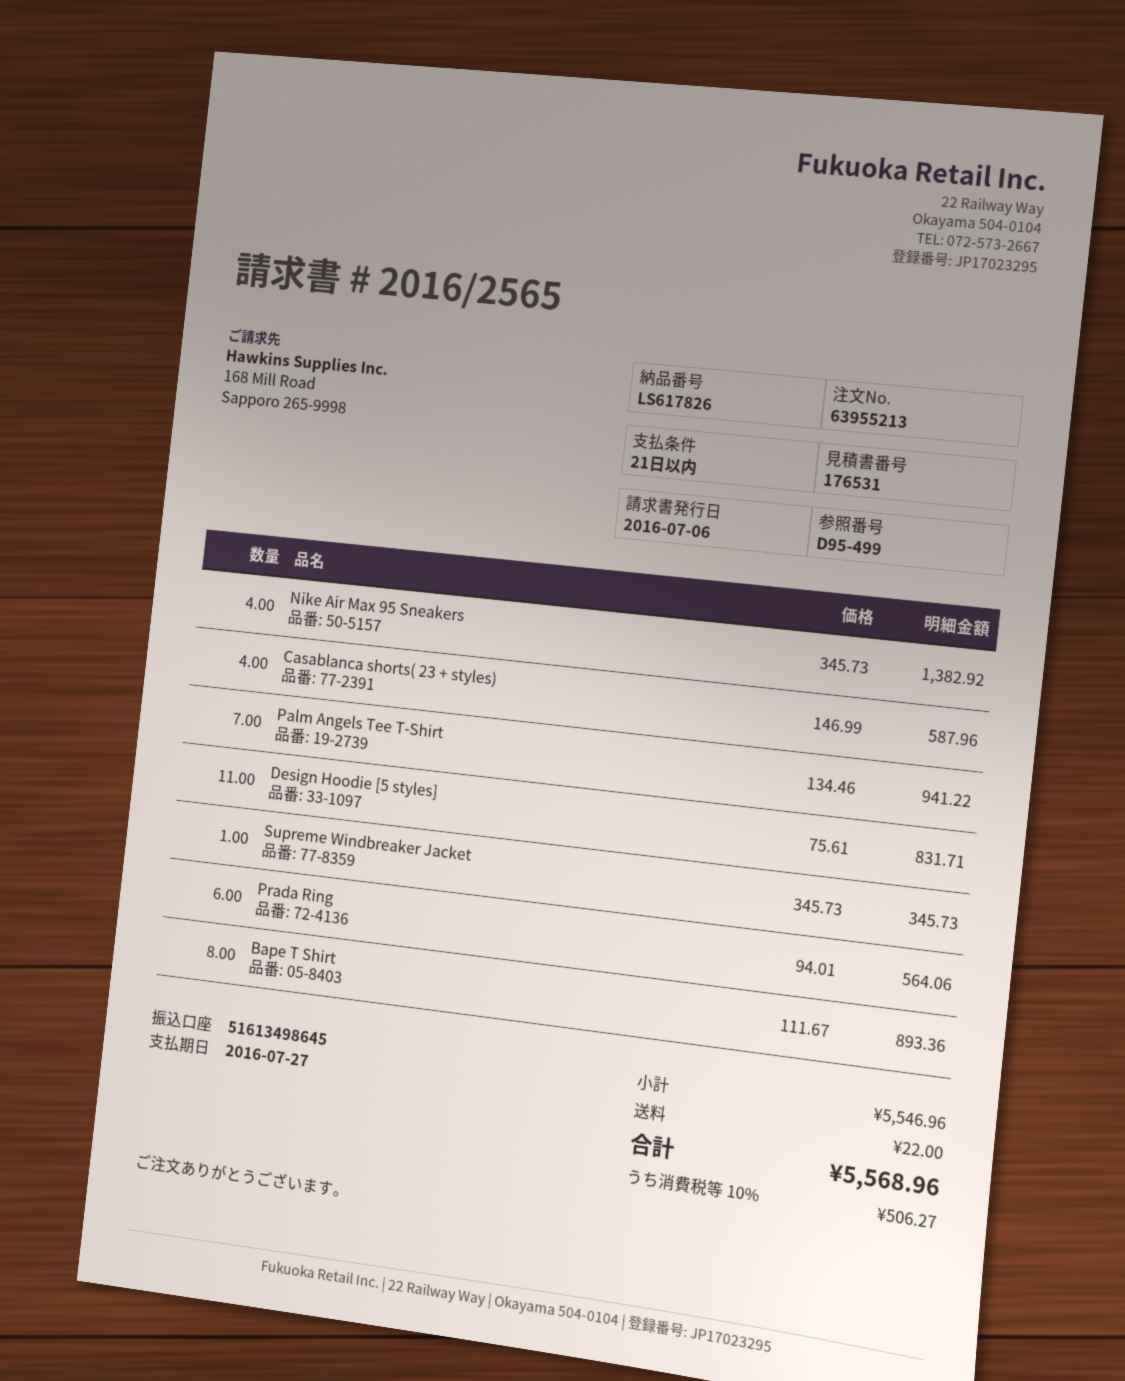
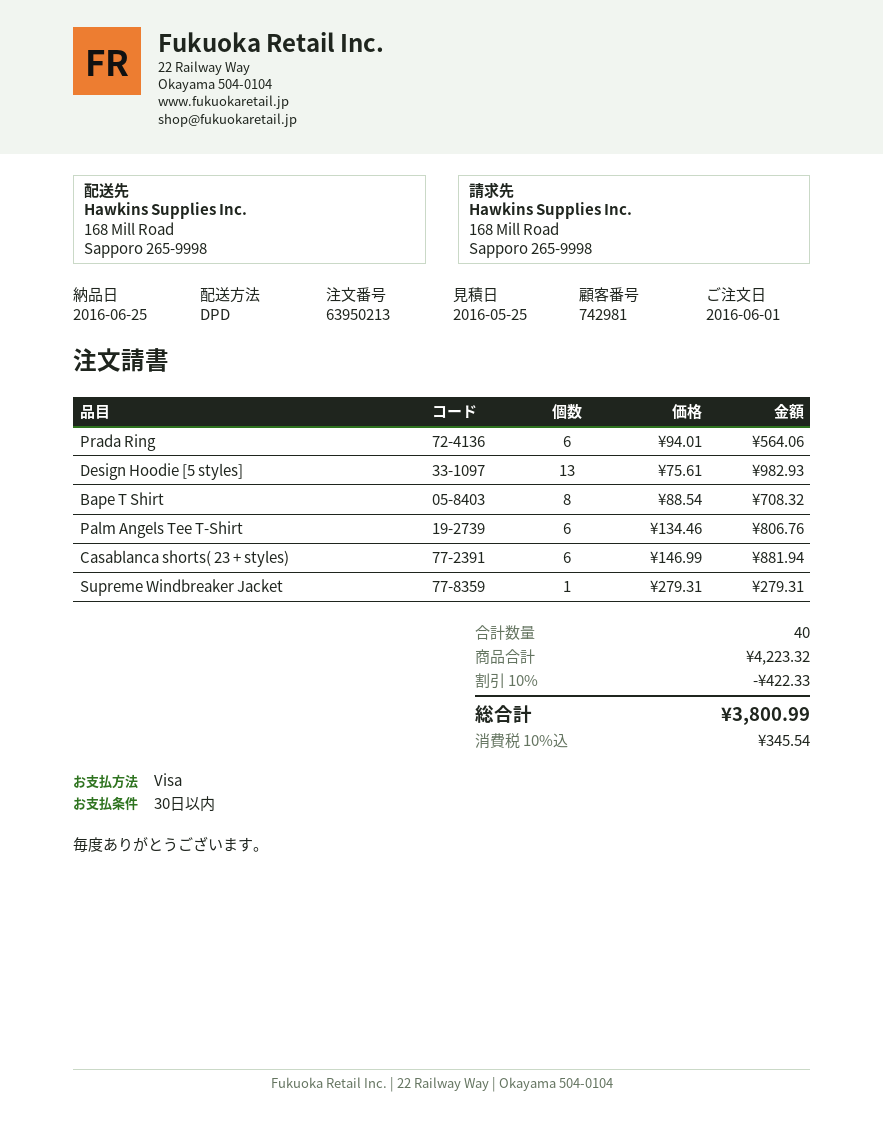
order number: 63955213 -> 63950213
payment terms: 21 days -> 30 days
Nike Air Max 95 Sneakers: 4 x 345.73 = 1382.92 -> none
Casablanca shorts( 23 + styles): 4 x 146.99 = 587.96 -> 6 x 146.99 = 881.94
Palm Angels Tee T-Shirt: 7 x 134.46 = 941.22 -> 6 x 134.46 = 806.76
Design Hoodie [5 styles]: 11 x 75.61 = 831.71 -> 13 x 75.61 = 982.93
Supreme Windbreaker Jacket: 1 x 345.73 = 345.73 -> 1 x 279.31 = 279.31
Bape T Shirt: 8 x 111.67 = 893.36 -> 8 x 88.54 = 708.32
subtotal: 5546.96 -> 4223.32
discount: none -> 10% = 422.33
shipping: 22.00 -> none
tax: 10% = 506.27 -> 10% = 345.54
total: 5568.96 -> 3800.99

